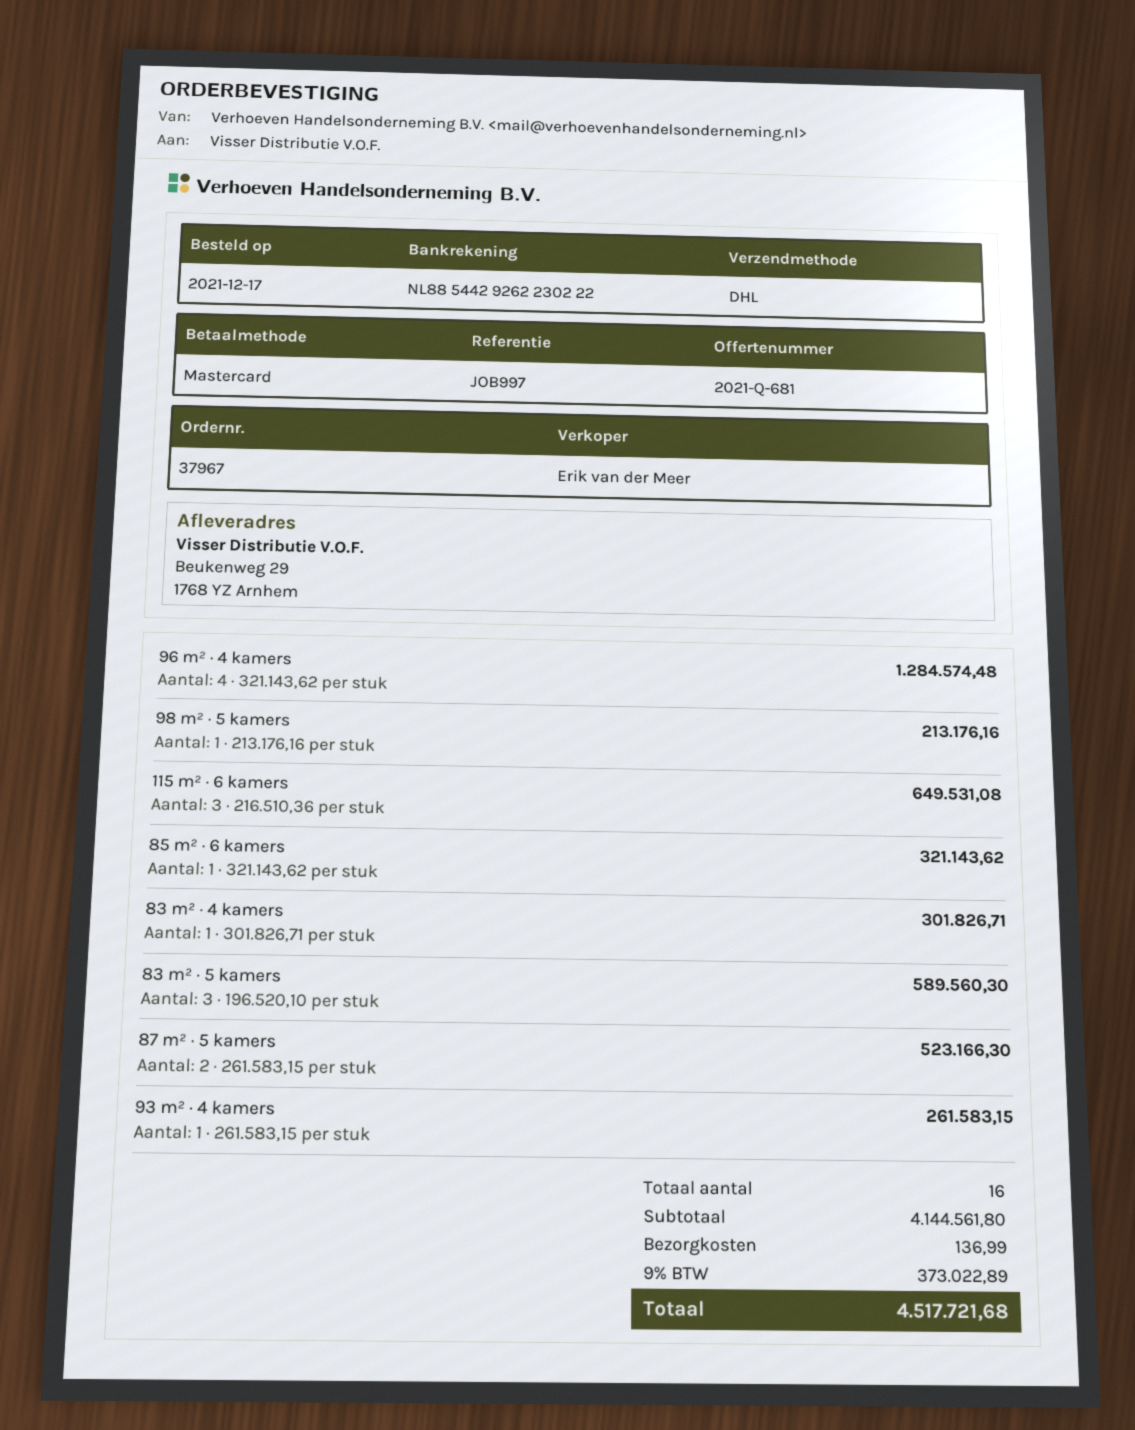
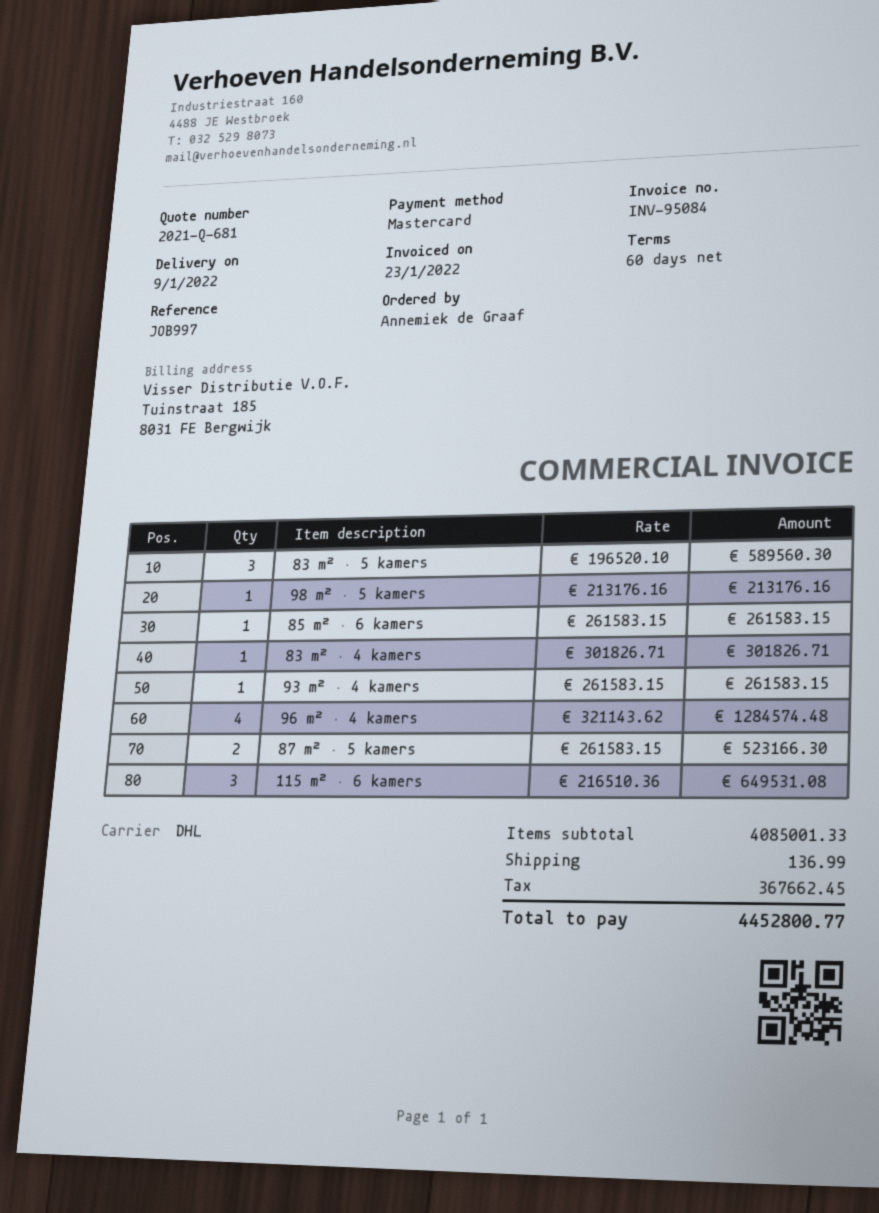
85 m² · 6 kamers: 1 x 321143.62 = 321143.62 -> 1 x 261583.15 = 261583.15
subtotal: 4144561.80 -> 4085001.33
tax: 373022.89 -> 367662.45
total: 4517721.68 -> 4452800.77

